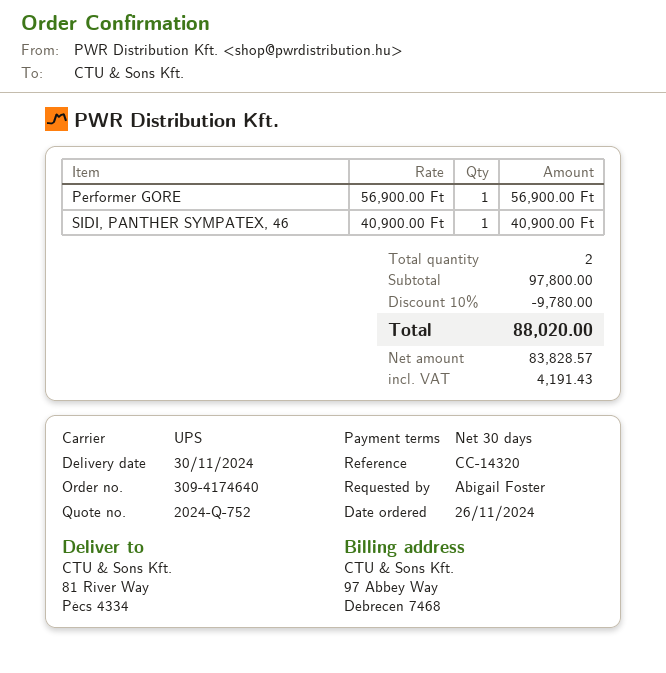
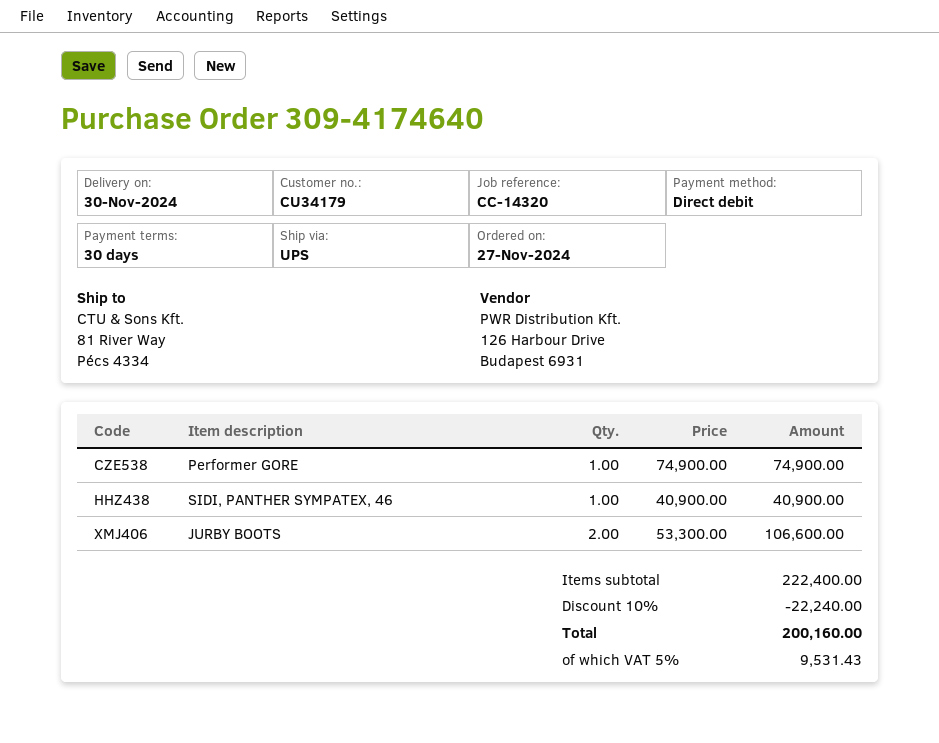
order date: 2024-11-26 -> 2024-11-27
Performer GORE: 1 x 56900.00 = 56900.00 -> 1 x 74900.00 = 74900.00
JURBY BOOTS: none -> 2 x 53300.00 = 106600.00
subtotal: 97800.00 -> 222400.00
discount: 10% = 9780.00 -> 10% = 22240.00
tax: 4191.43 -> 9531.43
total: 88020.00 -> 200160.00

